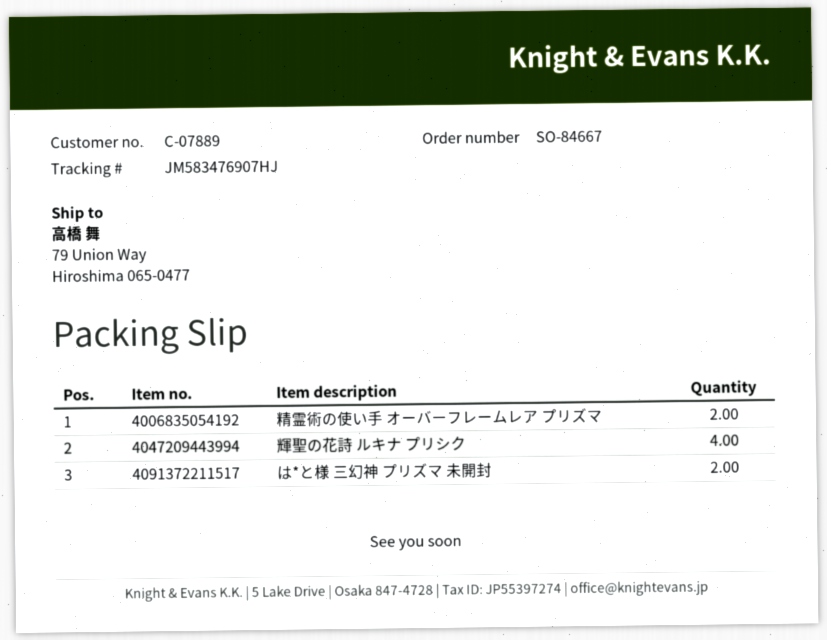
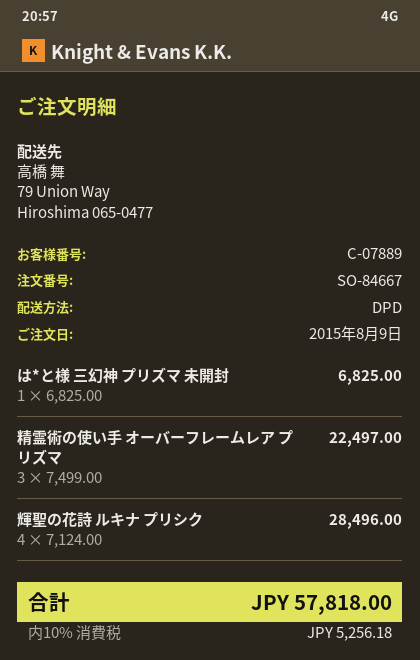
精霊術の使い手 オーバーフレームレア プリズマ: 2 -> 3
は*と様 三幻神 プリズマ 未開封: 2 -> 1

